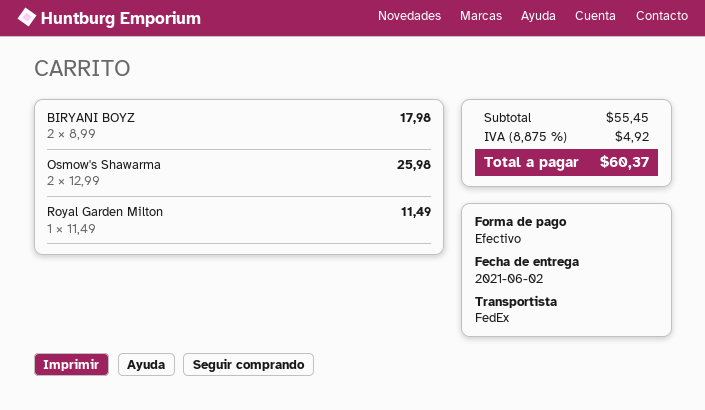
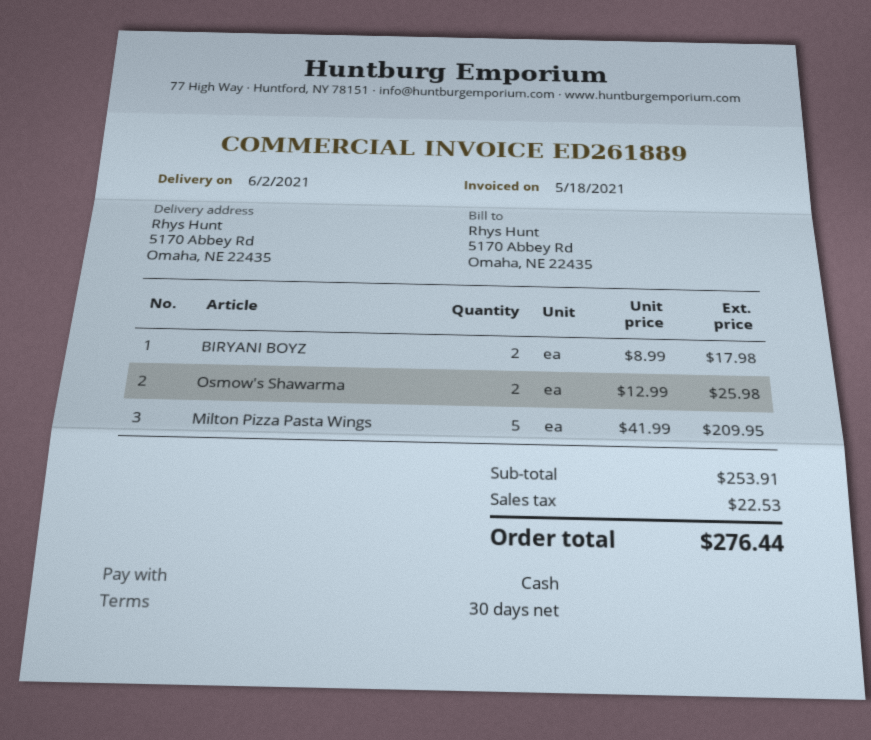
Royal Garden Milton: 1 x 11.49 = 11.49 -> none
Milton Pizza Pasta Wings: none -> 5 x 41.99 = 209.95
subtotal: 55.45 -> 253.91
tax: 4.92 -> 22.53
total: 60.37 -> 276.44

